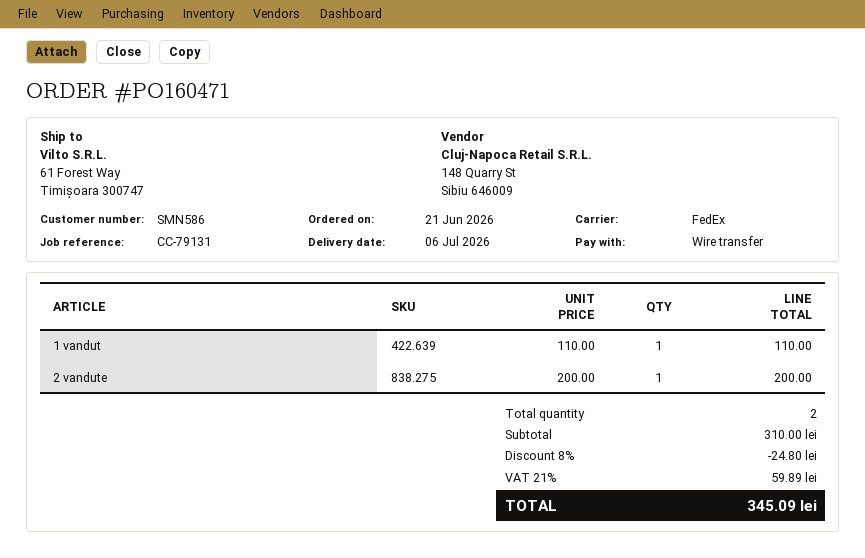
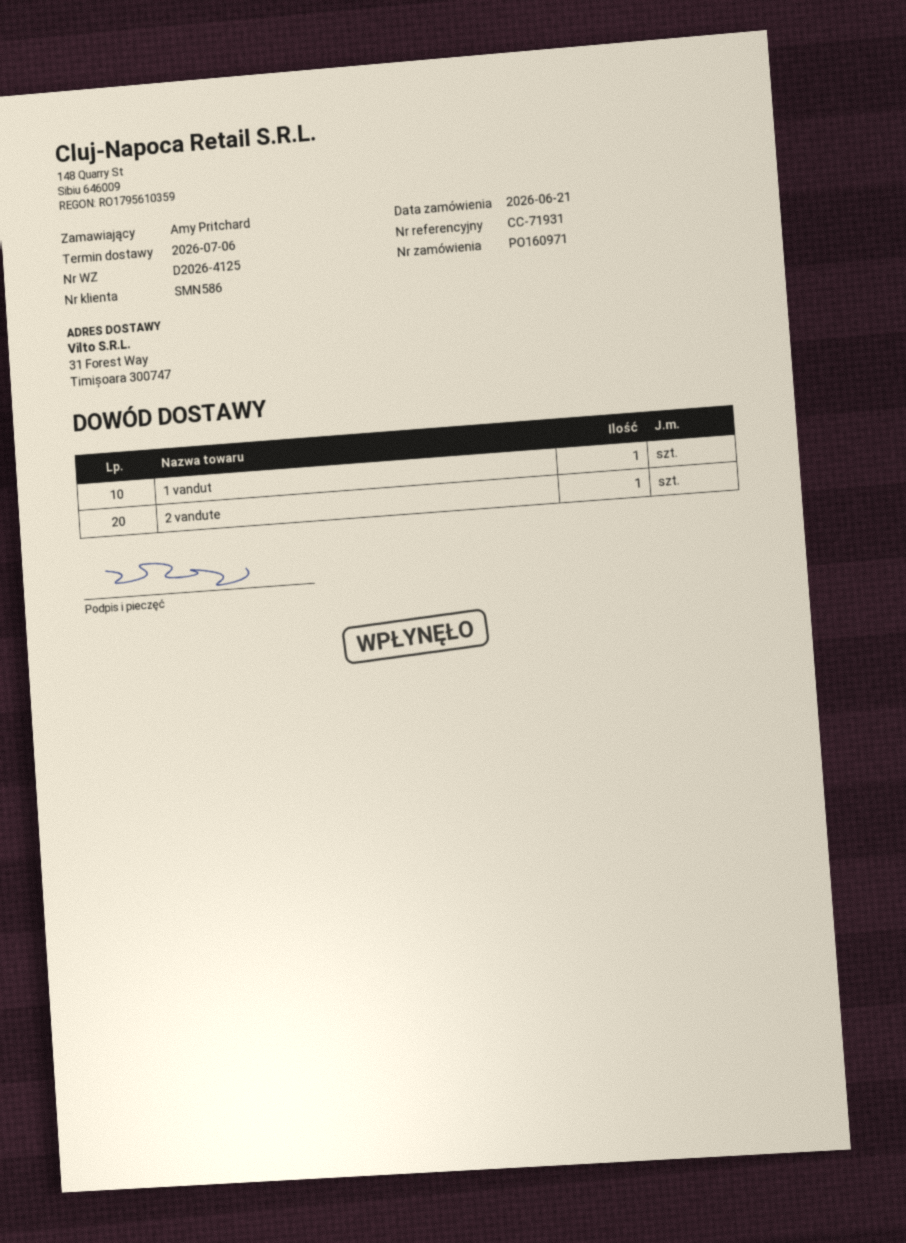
order number: PO160471 -> PO160971
reference: CC-79131 -> CC-71931
ship to: 61 Forest Way, Timișoara 300747 -> 31 Forest Way, Timișoara 300747

